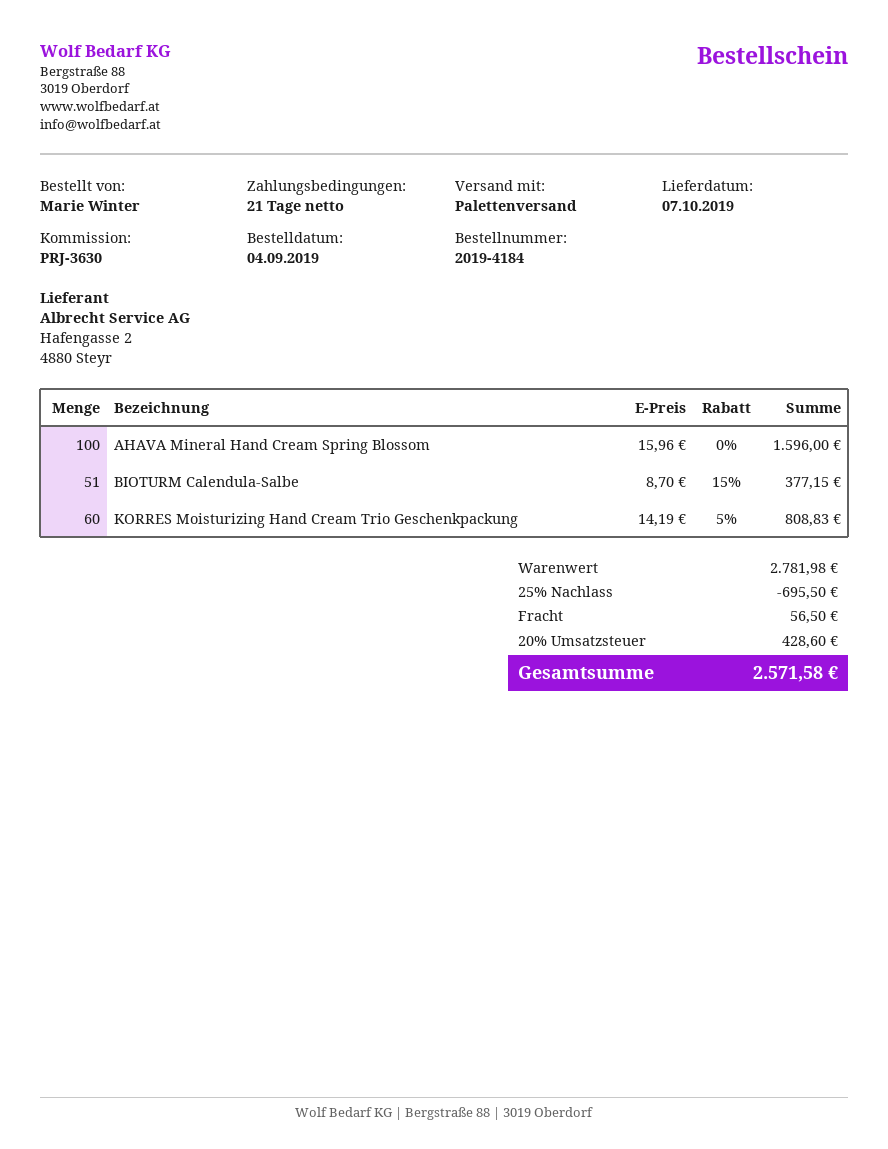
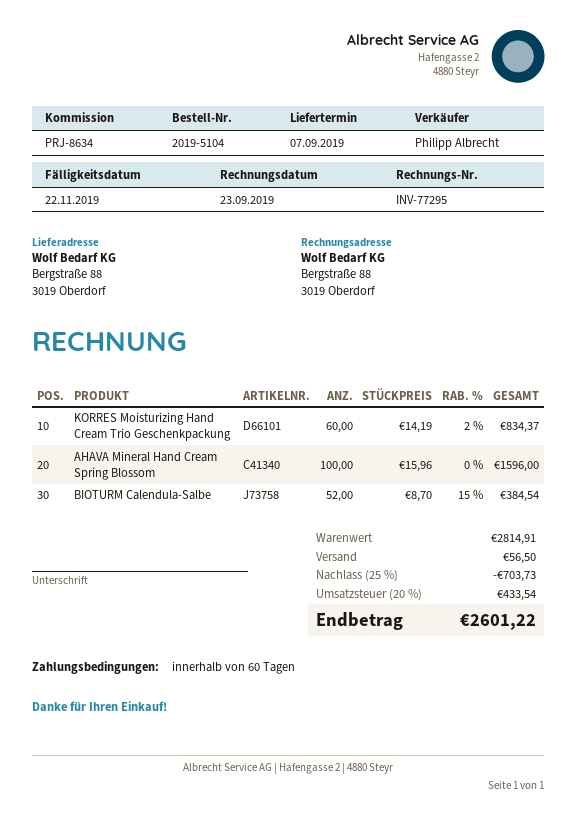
order number: 2019-4184 -> 2019-5104
delivery date: 2019-10-07 -> 2019-09-07
payment terms: 21 days -> 60 days
reference: PRJ-3630 -> PRJ-8634
BIOTURM Calendula-Salbe: 51 x 8.70 - 15% = 377.15 -> 52 x 8.70 - 15% = 384.54
KORRES Moisturizing Hand Cream Trio Geschenkpackung: 60 x 14.19 - 5% = 808.83 -> 60 x 14.19 - 2% = 834.37
subtotal: 2781.98 -> 2814.91
discount: 25% = 695.50 -> 25% = 703.73
tax: 20% = 428.60 -> 20% = 433.54
total: 2571.58 -> 2601.22

